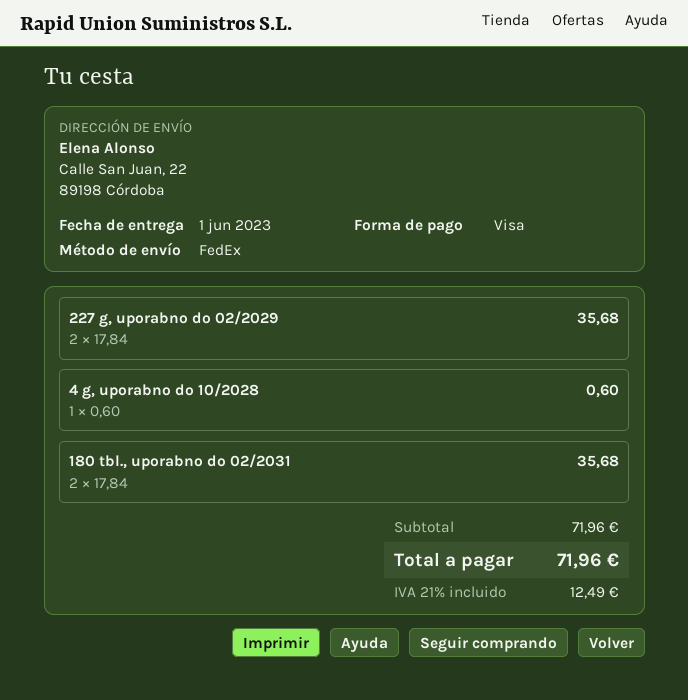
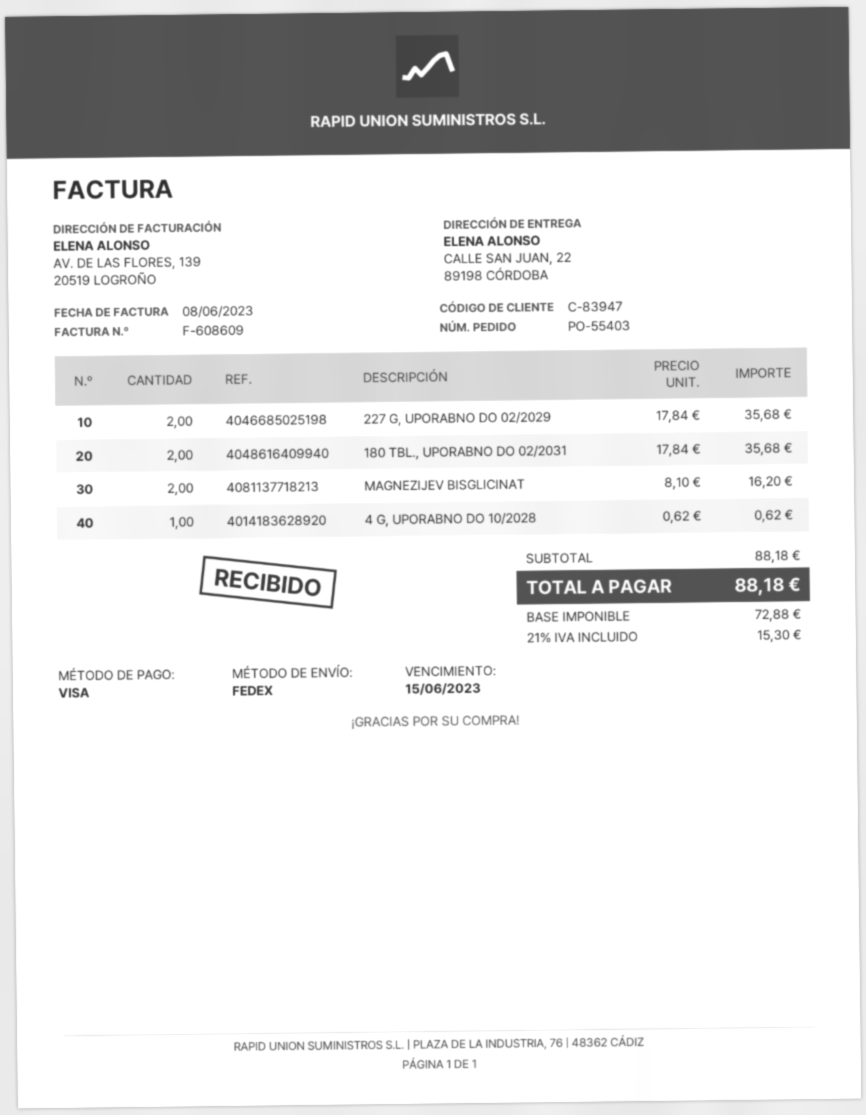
4 g, uporabno do 10/2028: 1 x 0.60 = 0.60 -> 1 x 0.62 = 0.62
MAGNEZIJEV BISGLICINAT: none -> 2 x 8.10 = 16.20
subtotal: 71.96 -> 88.18
tax: 21% = 12.49 -> 21% = 15.30
total: 71.96 -> 88.18

